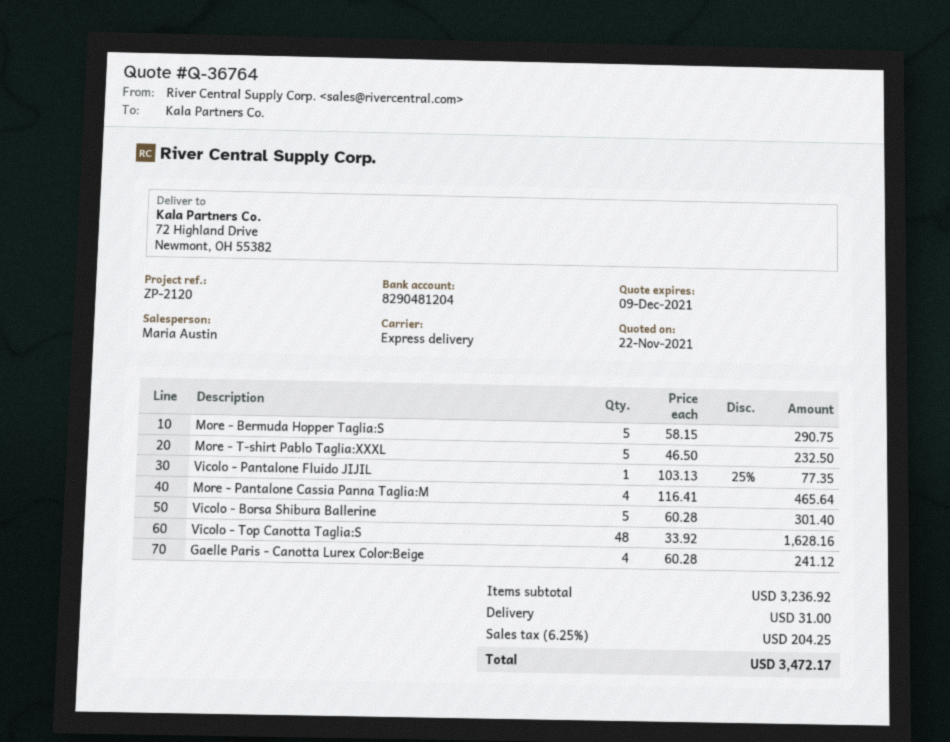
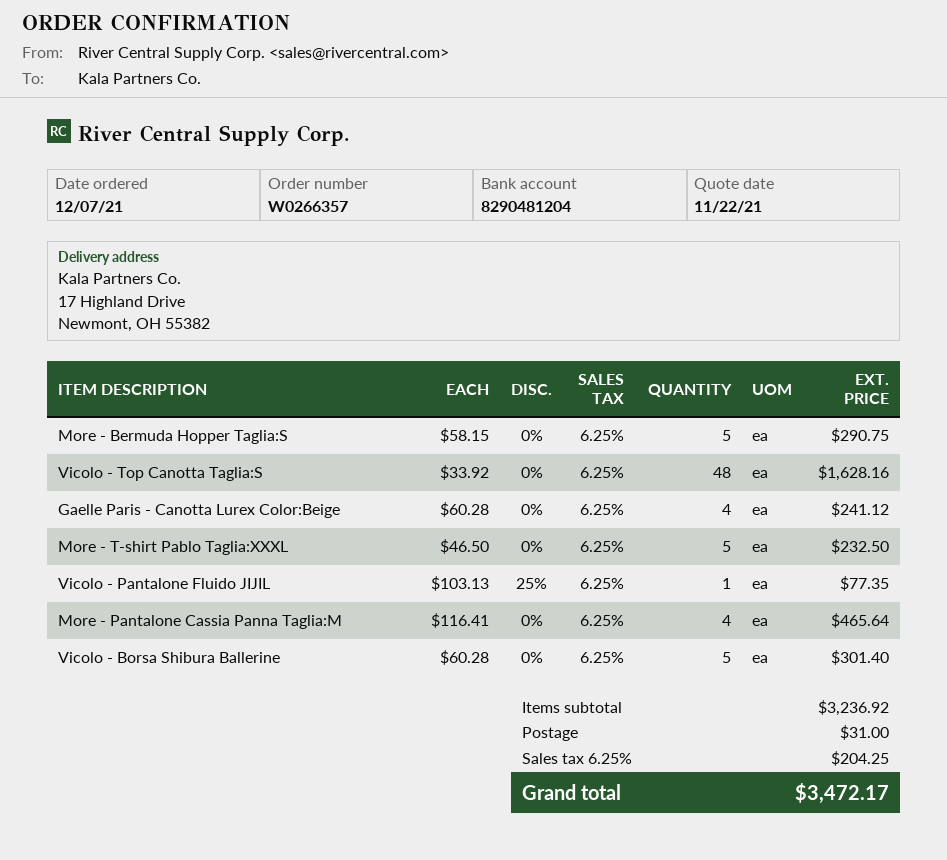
ship to: 72 Highland Drive, Newmont, OH 55382 -> 17 Highland Drive, Newmont, OH 55382

